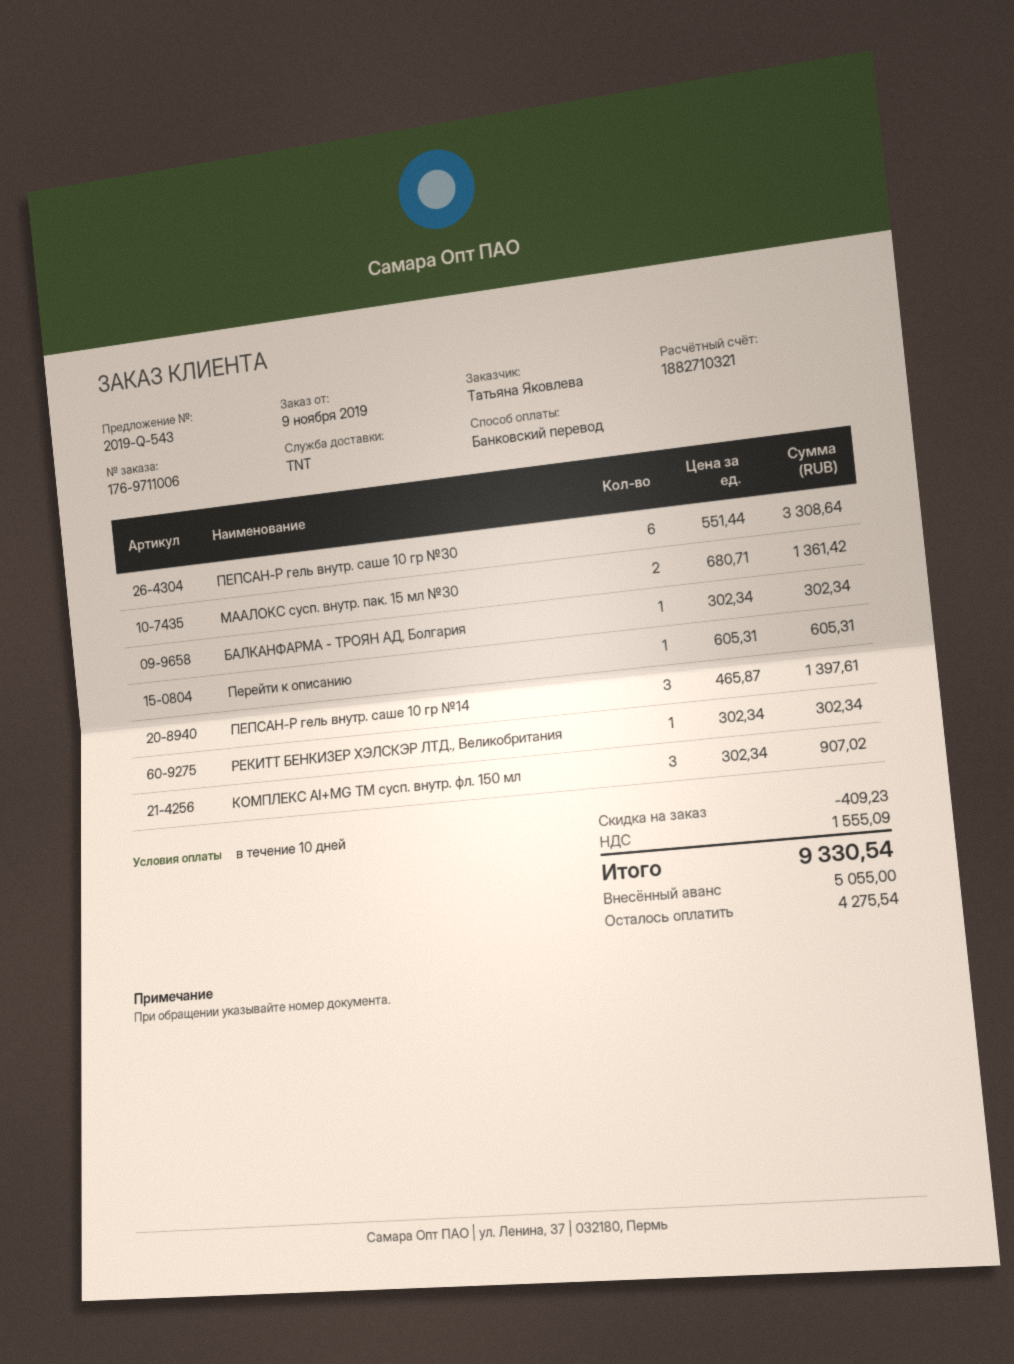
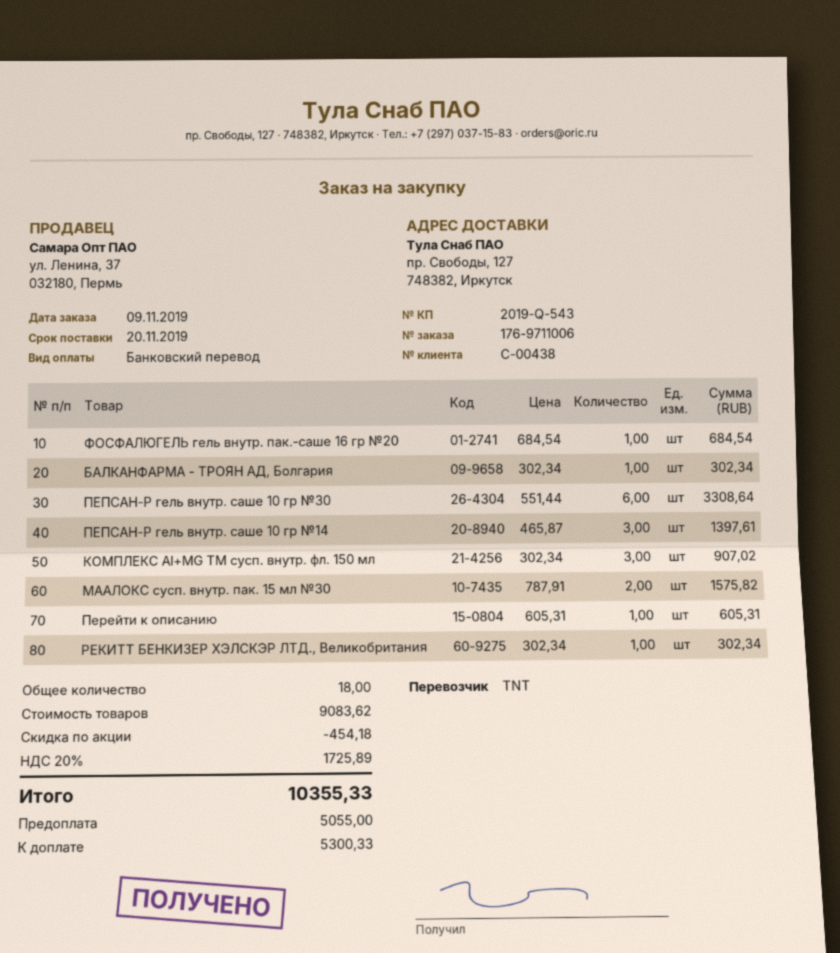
МААЛОКС сусп. внутр. пак. 15 мл №30: 2 x 680.71 = 1361.42 -> 2 x 787.91 = 1575.82
ФОСФАЛЮГЕЛЬ гель внутр. пак.-саше 16 гр №20: none -> 1 x 684.54 = 684.54
discount: 409.23 -> 454.18
tax: 1555.09 -> 1725.89
total: 9330.54 -> 10355.33
balance: 4275.54 -> 5300.33

